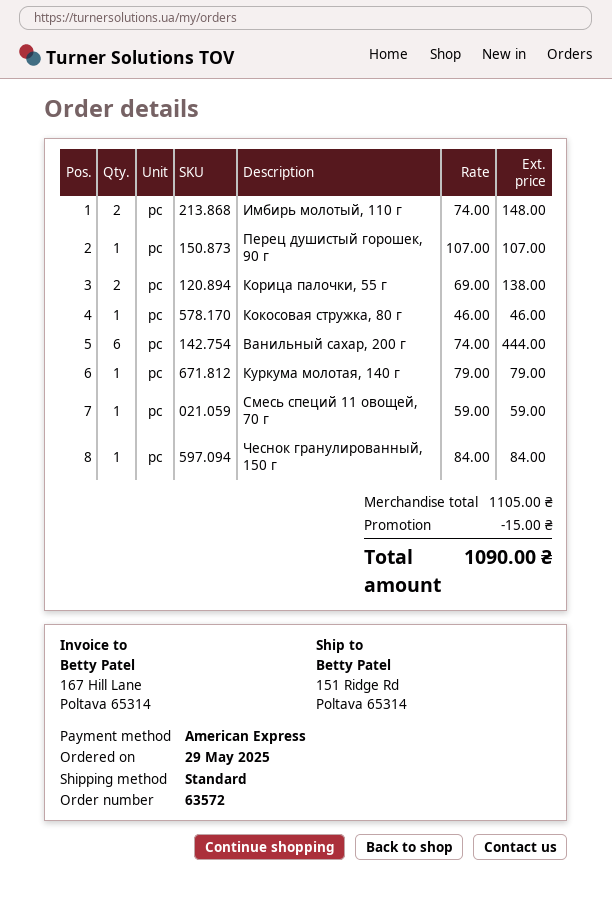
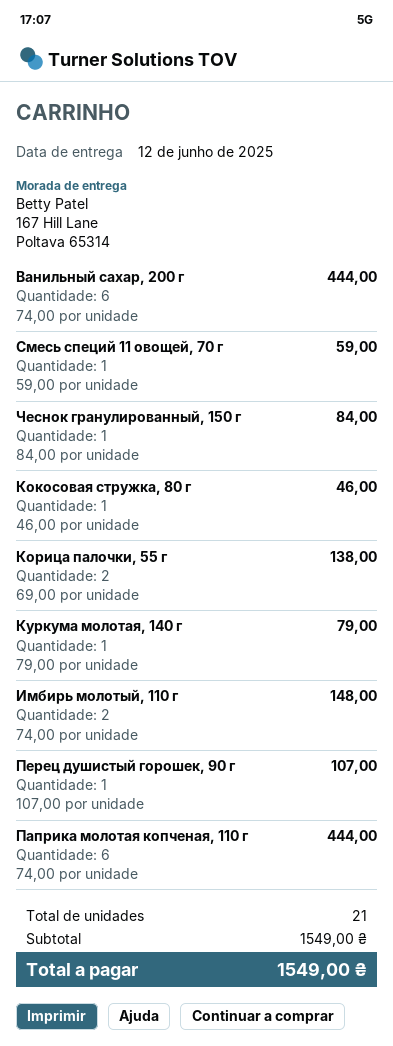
ship to: 151 Ridge Rd, Poltava 65314 -> 167 Hill Lane, Poltava 65314
Паприка молотая копченая, 110 г: none -> 6 x 74.00 = 444.00
subtotal: 1105.00 -> 1549.00
discount: 15.00 -> none
total: 1090.00 -> 1549.00

